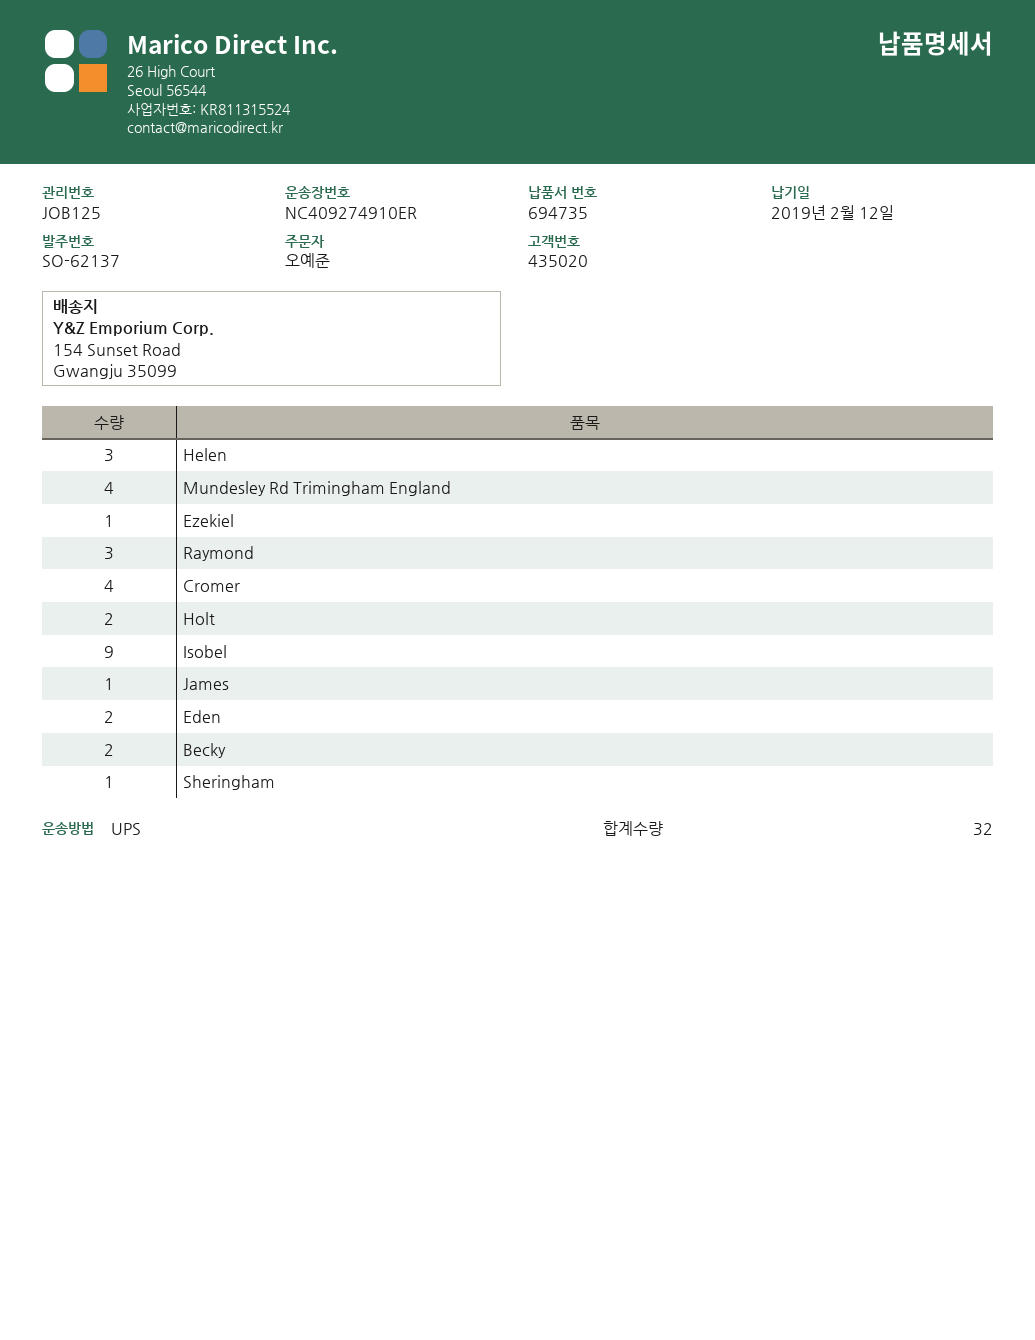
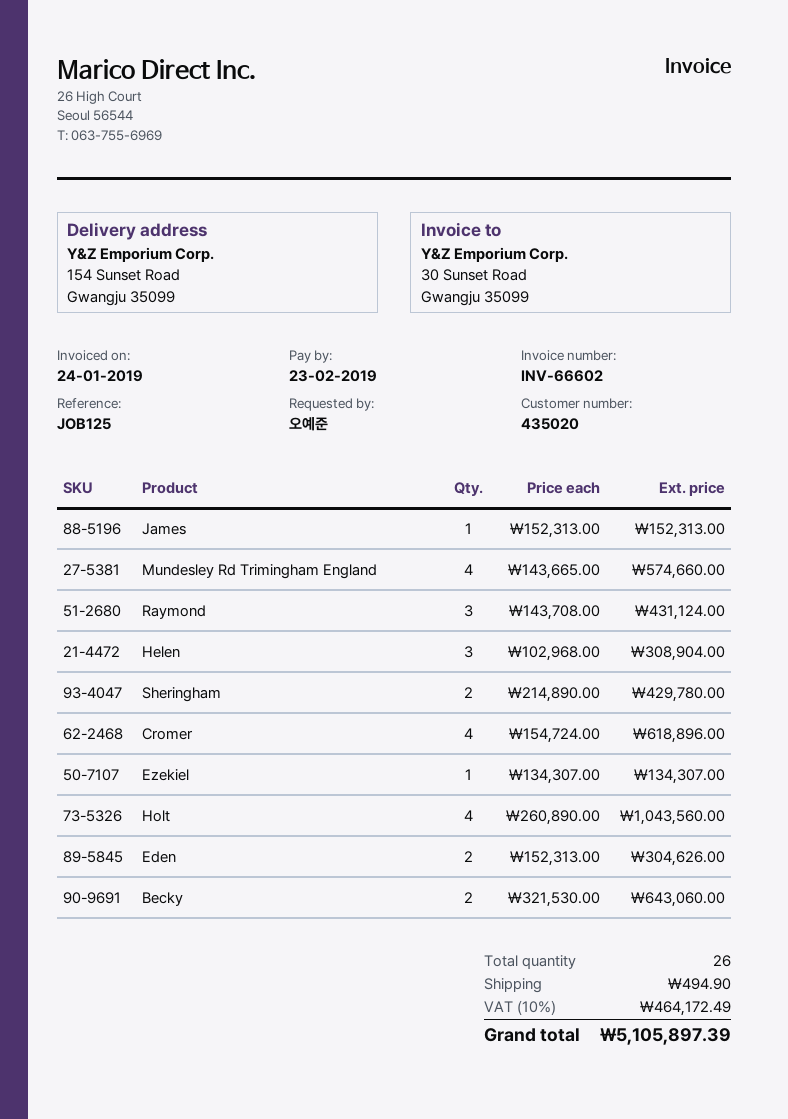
Holt: 2 -> 4
Isobel: 9 -> none
Sheringham: 1 -> 2
total quantity: 32 -> 26

